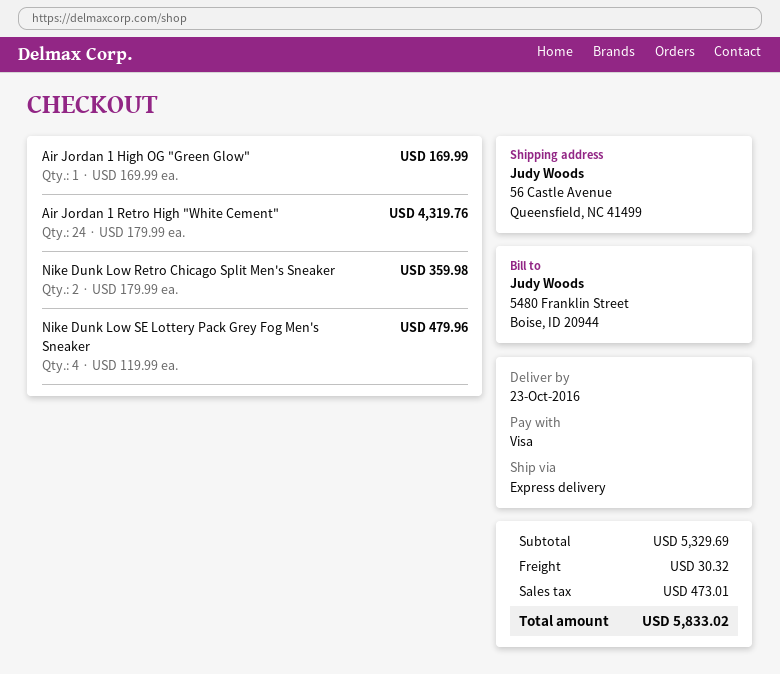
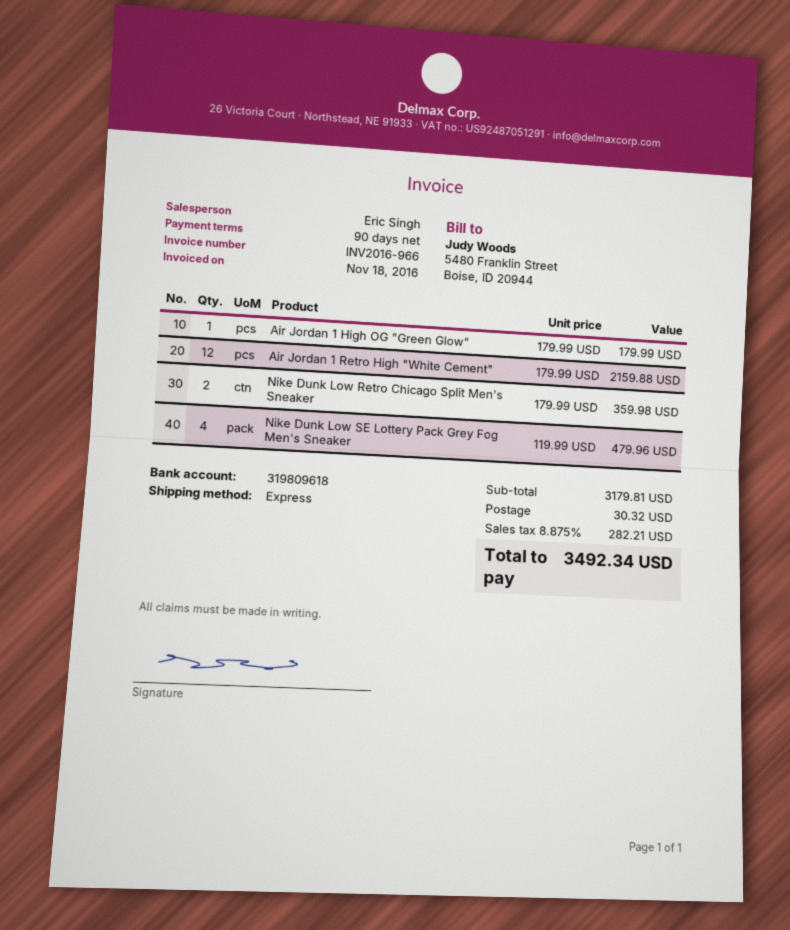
Air Jordan 1 High OG "Green Glow": 1 x 169.99 = 169.99 -> 1 x 179.99 = 179.99
Air Jordan 1 Retro High "White Cement": 24 x 179.99 = 4319.76 -> 12 x 179.99 = 2159.88
subtotal: 5329.69 -> 3179.81
tax: 473.01 -> 282.21
total: 5833.02 -> 3492.34

